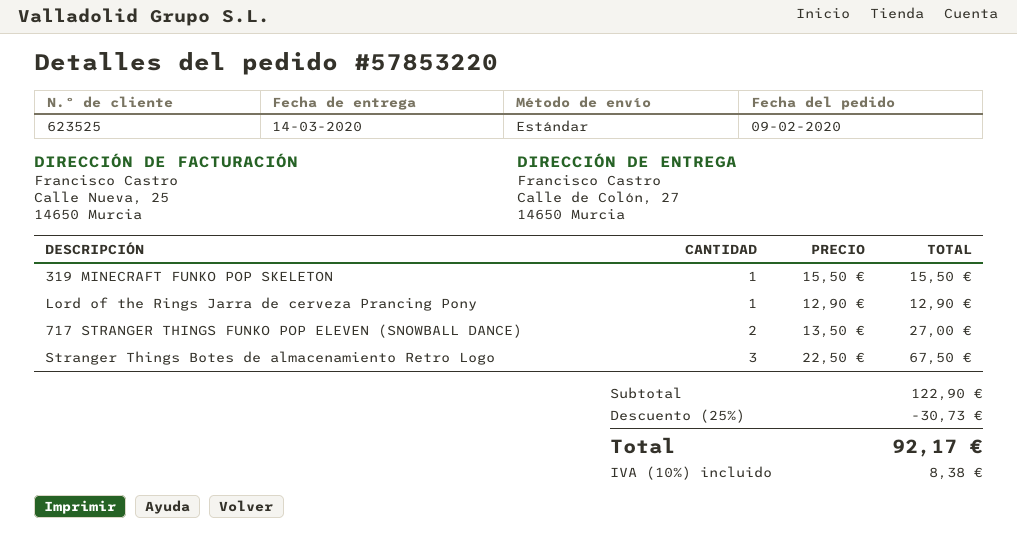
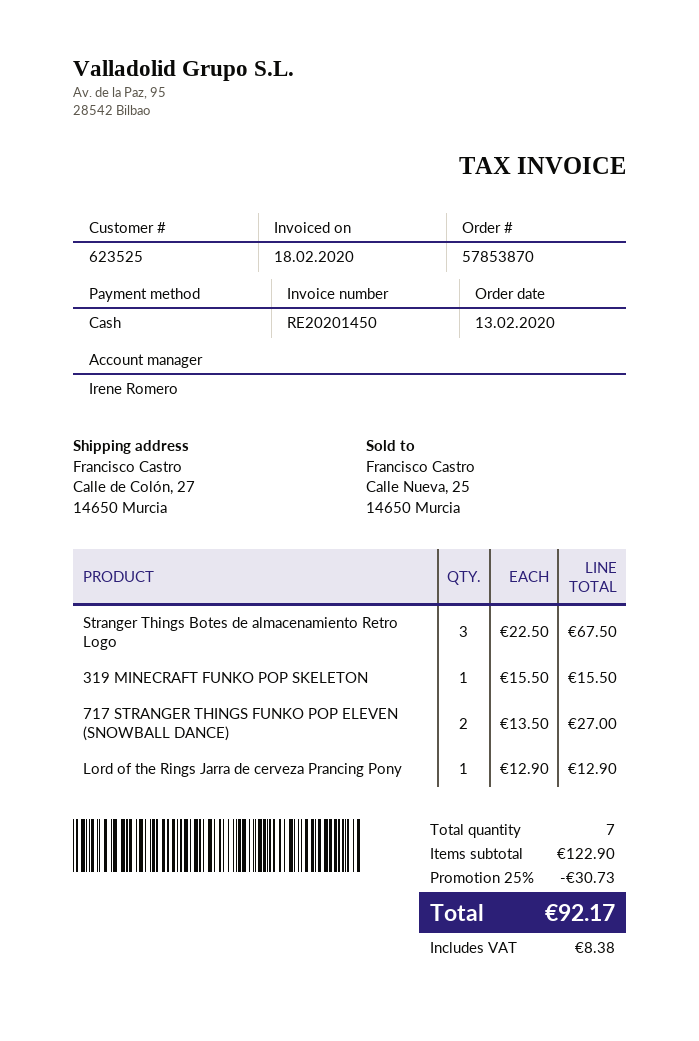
order number: 57853220 -> 57853870
order date: 2020-02-09 -> 2020-02-13

